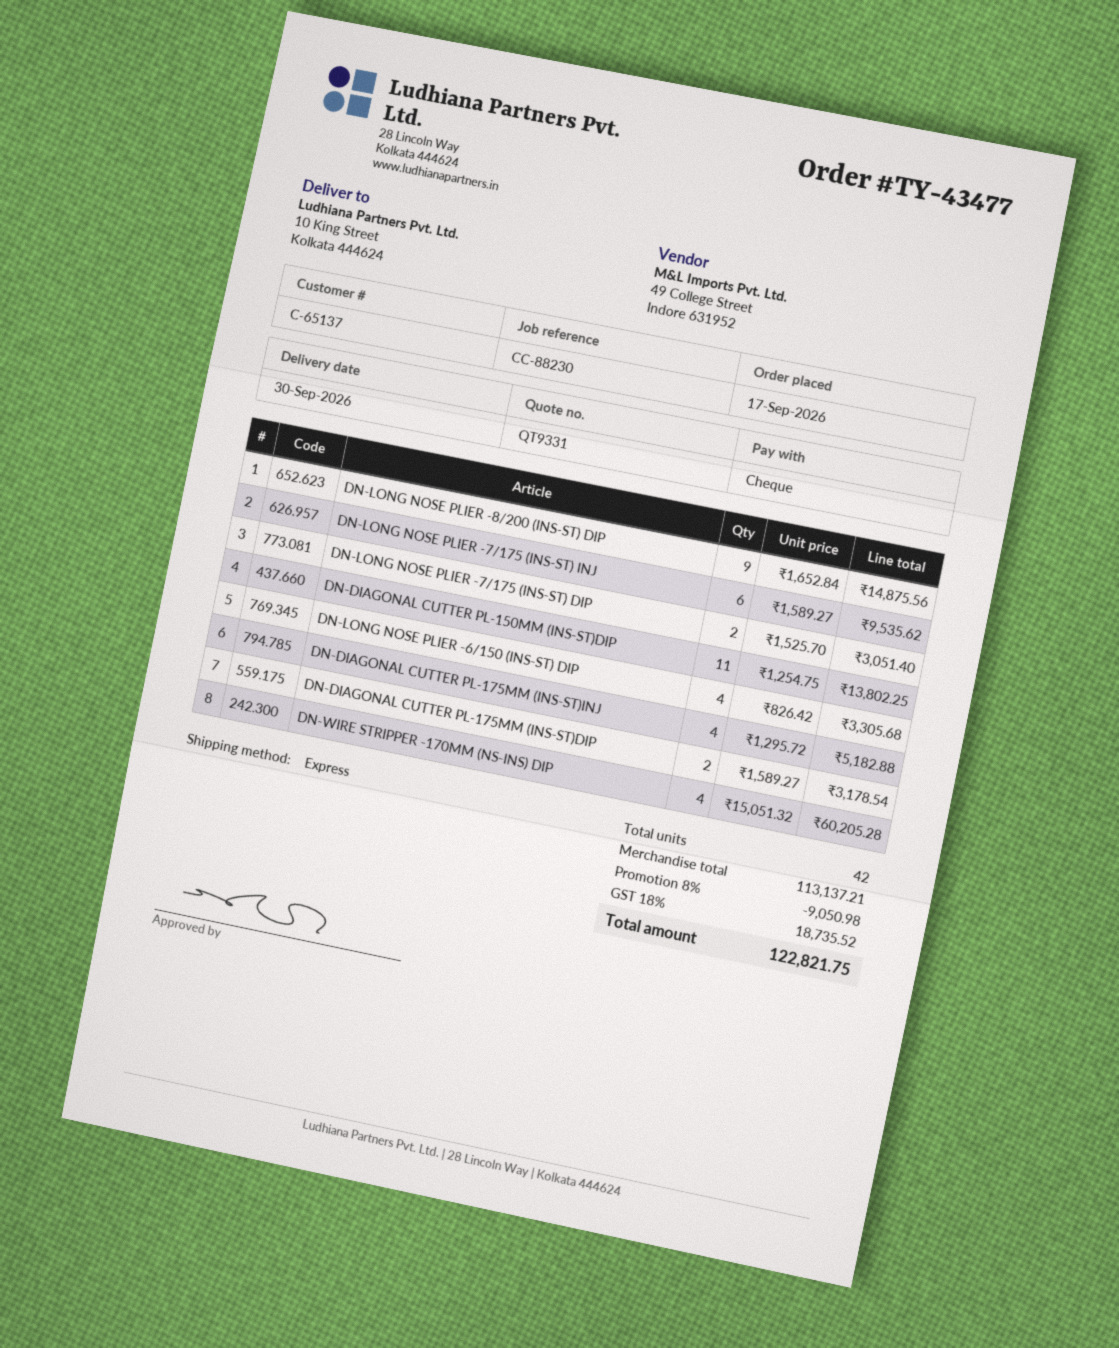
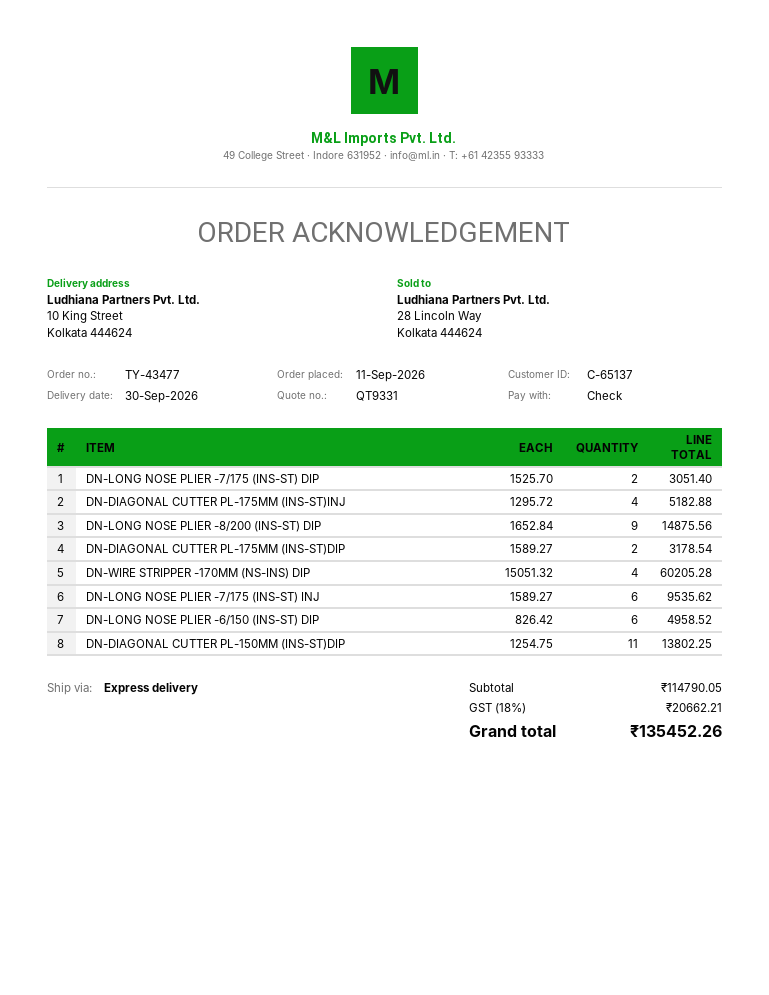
order date: 2026-09-17 -> 2026-09-11
DN-LONG NOSE PLIER -6/150 (INS-ST) DIP: 4 x 826.42 = 3305.68 -> 6 x 826.42 = 4958.52
subtotal: 113137.21 -> 114790.05
discount: 8% = 9050.98 -> none
tax: 18% = 18735.52 -> 18% = 20662.21
total: 122821.75 -> 135452.26

